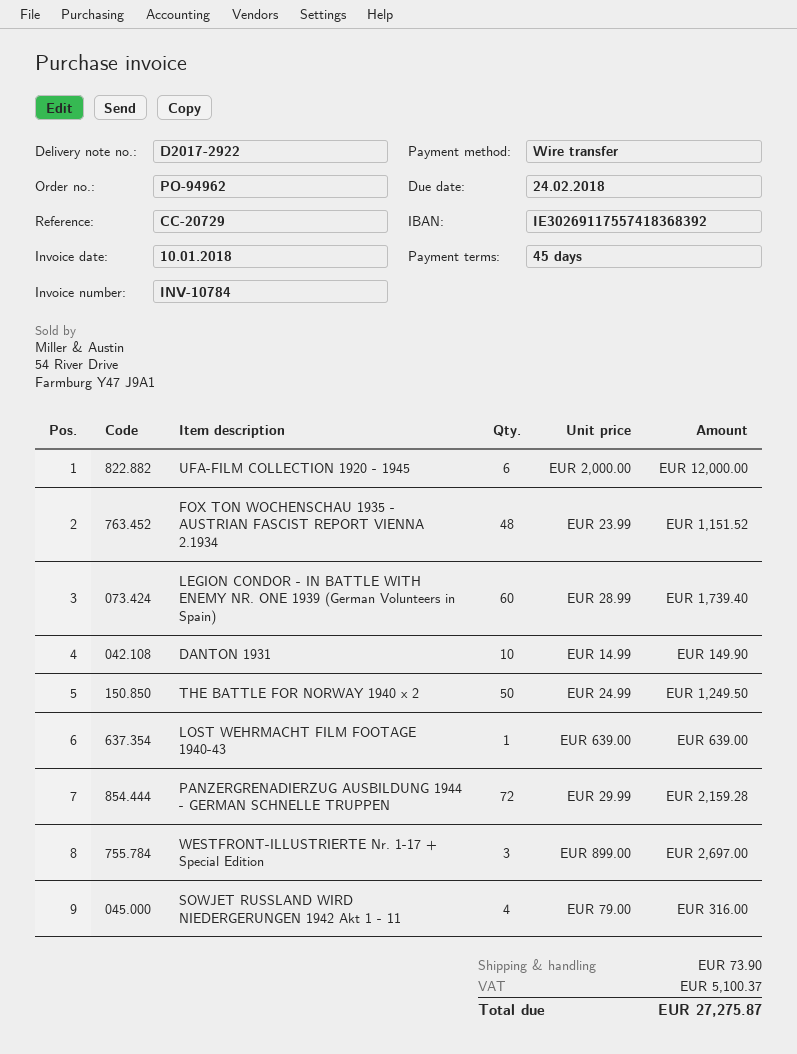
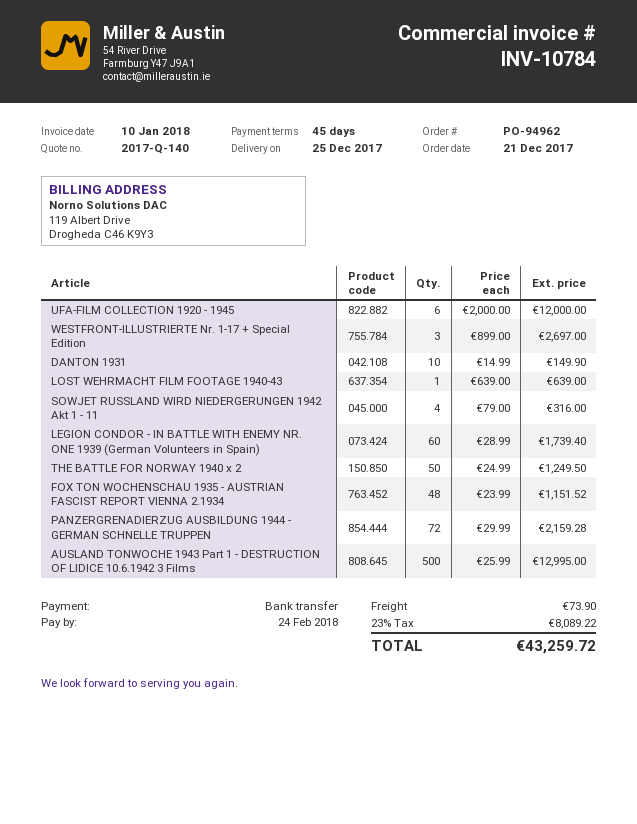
AUSLAND TONWOCHE 1943 Part 1 - DESTRUCTION OF LIDICE 10.6.1942 3 Films: none -> 500 x 25.99 = 12995.00
tax: 5100.37 -> 8089.22
total: 27275.87 -> 43259.72

